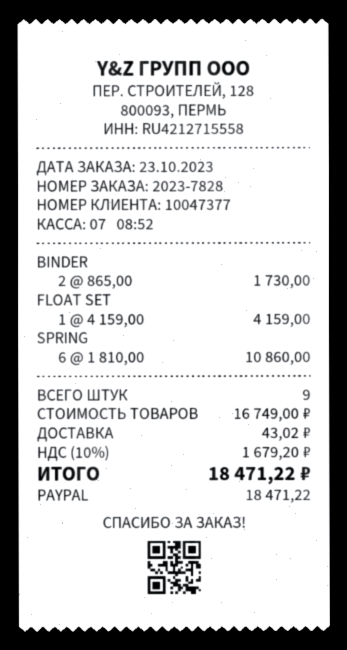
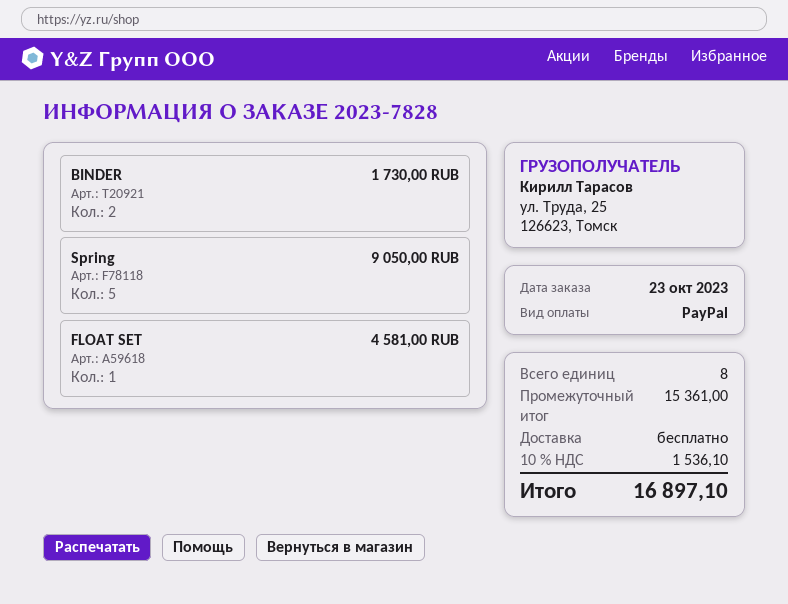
FLOAT SET: 1 for 4159.00 -> 1 for 4581.00
SPRING: 6 for 10860.00 -> 5 for 9050.00
total quantity: 9 -> 8
subtotal: 16749.00 -> 15361.00
shipping: 43.02 -> 0.00
tax: 10% = 1679.20 -> 10% = 1536.10
total: 18471.22 -> 16897.10

